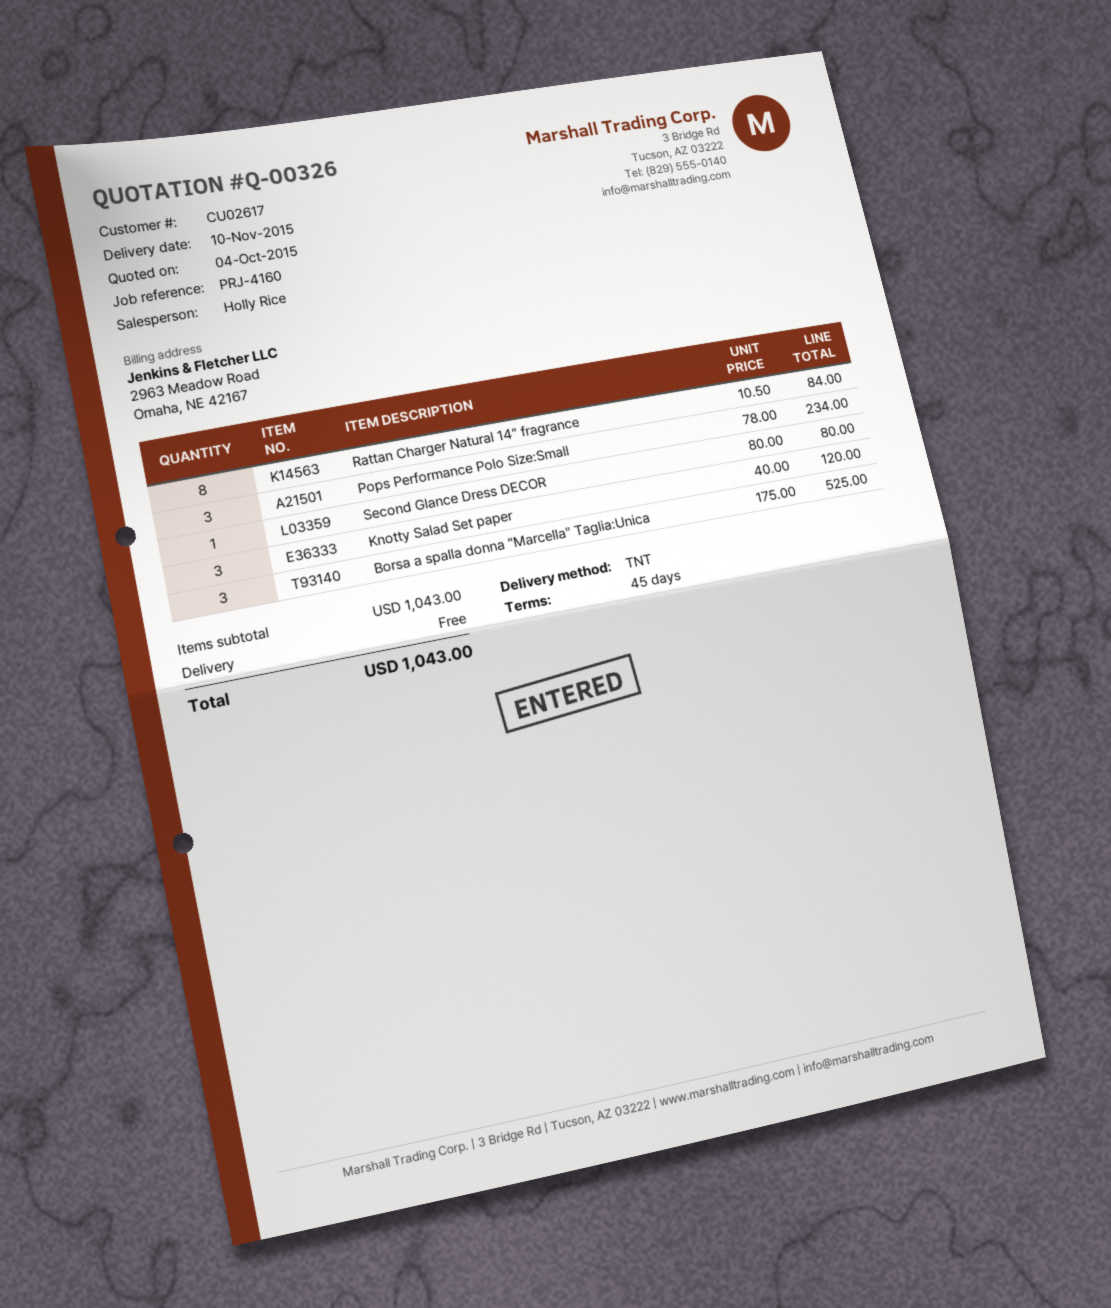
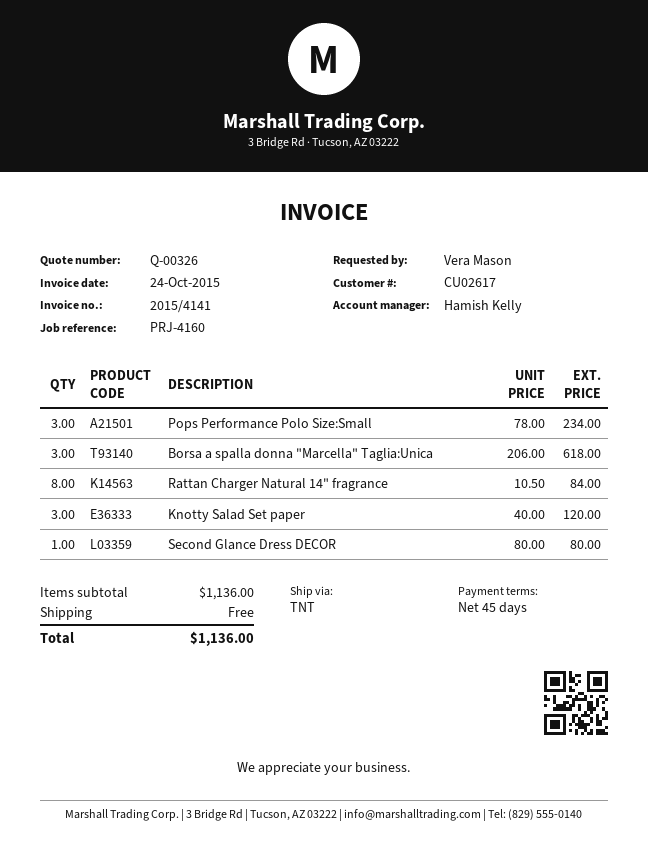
sales rep: Holly Rice -> Hamish Kelly
Borsa a spalla donna "Marcella" Taglia:Unica: 3 x 175.00 = 525.00 -> 3 x 206.00 = 618.00
subtotal: 1043.00 -> 1136.00
total: 1043.00 -> 1136.00

